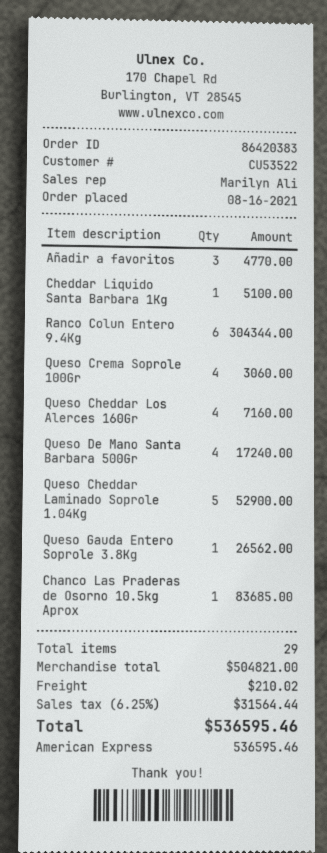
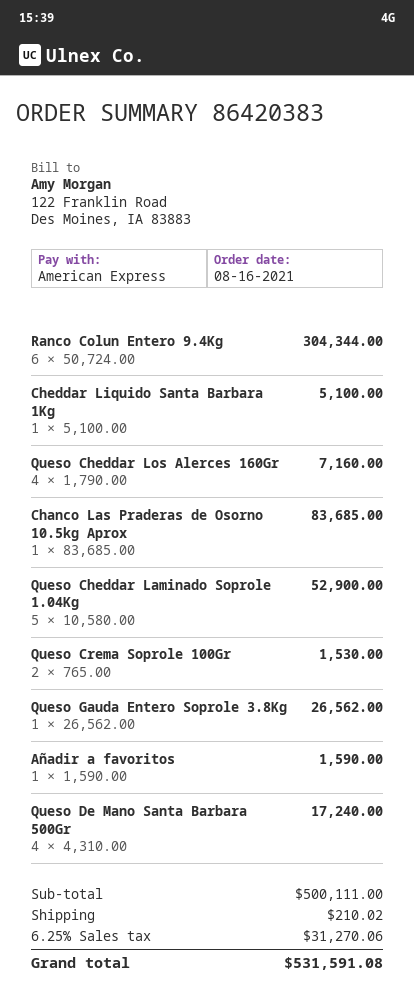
Añadir a favoritos: 3 for 4770.00 -> 1 for 1590.00
Queso Crema Soprole 100Gr: 4 for 3060.00 -> 2 for 1530.00
subtotal: 504821.00 -> 500111.00
tax: 6.25% = 31564.44 -> 6.25% = 31270.06
total: 536595.46 -> 531591.08

